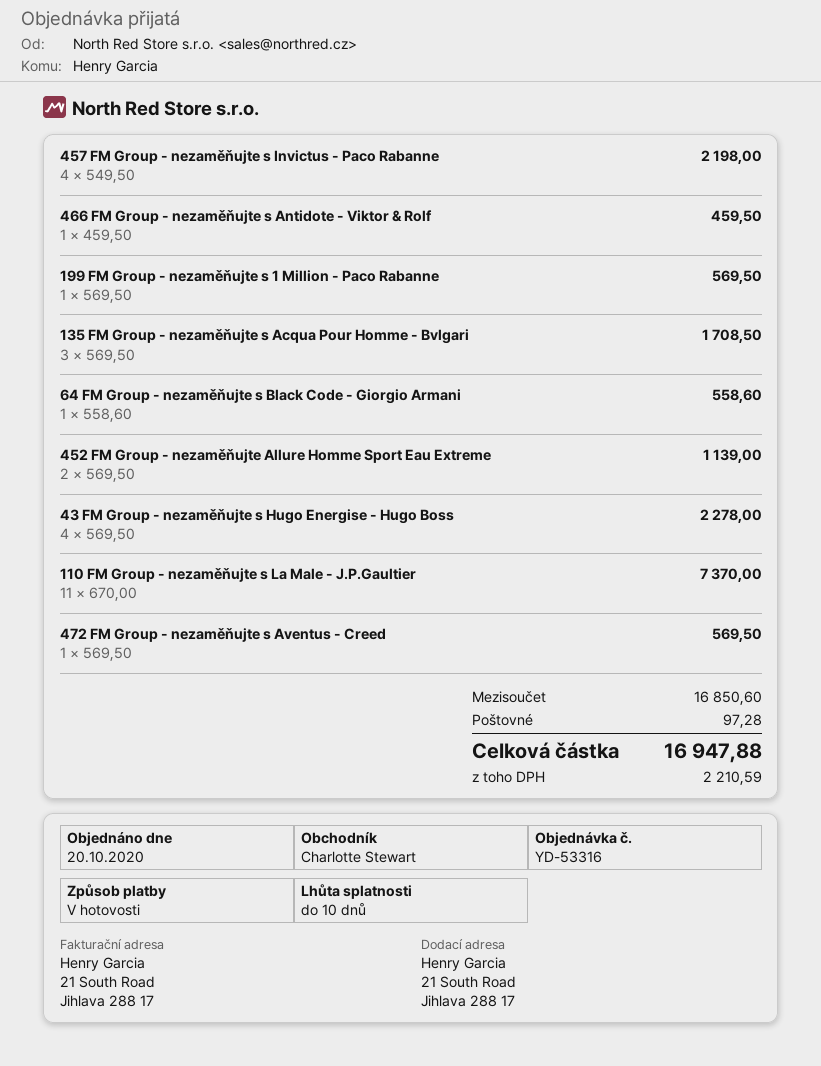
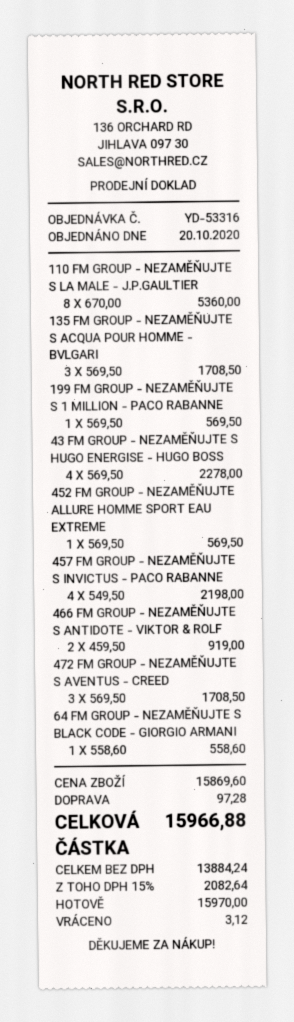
466 FM Group - nezaměňujte s Antidote - Viktor & Rolf: 1 x 459.50 = 459.50 -> 2 x 459.50 = 919.00
452 FM Group - nezaměňujte Allure Homme Sport Eau Extreme: 2 x 569.50 = 1139.00 -> 1 x 569.50 = 569.50
110 FM Group - nezaměňujte s La Male - J.P.Gaultier: 11 x 670.00 = 7370.00 -> 8 x 670.00 = 5360.00
472 FM Group - nezaměňujte s Aventus - Creed: 1 x 569.50 = 569.50 -> 3 x 569.50 = 1708.50
subtotal: 16850.60 -> 15869.60
tax: 2210.59 -> 2082.64
total: 16947.88 -> 15966.88

